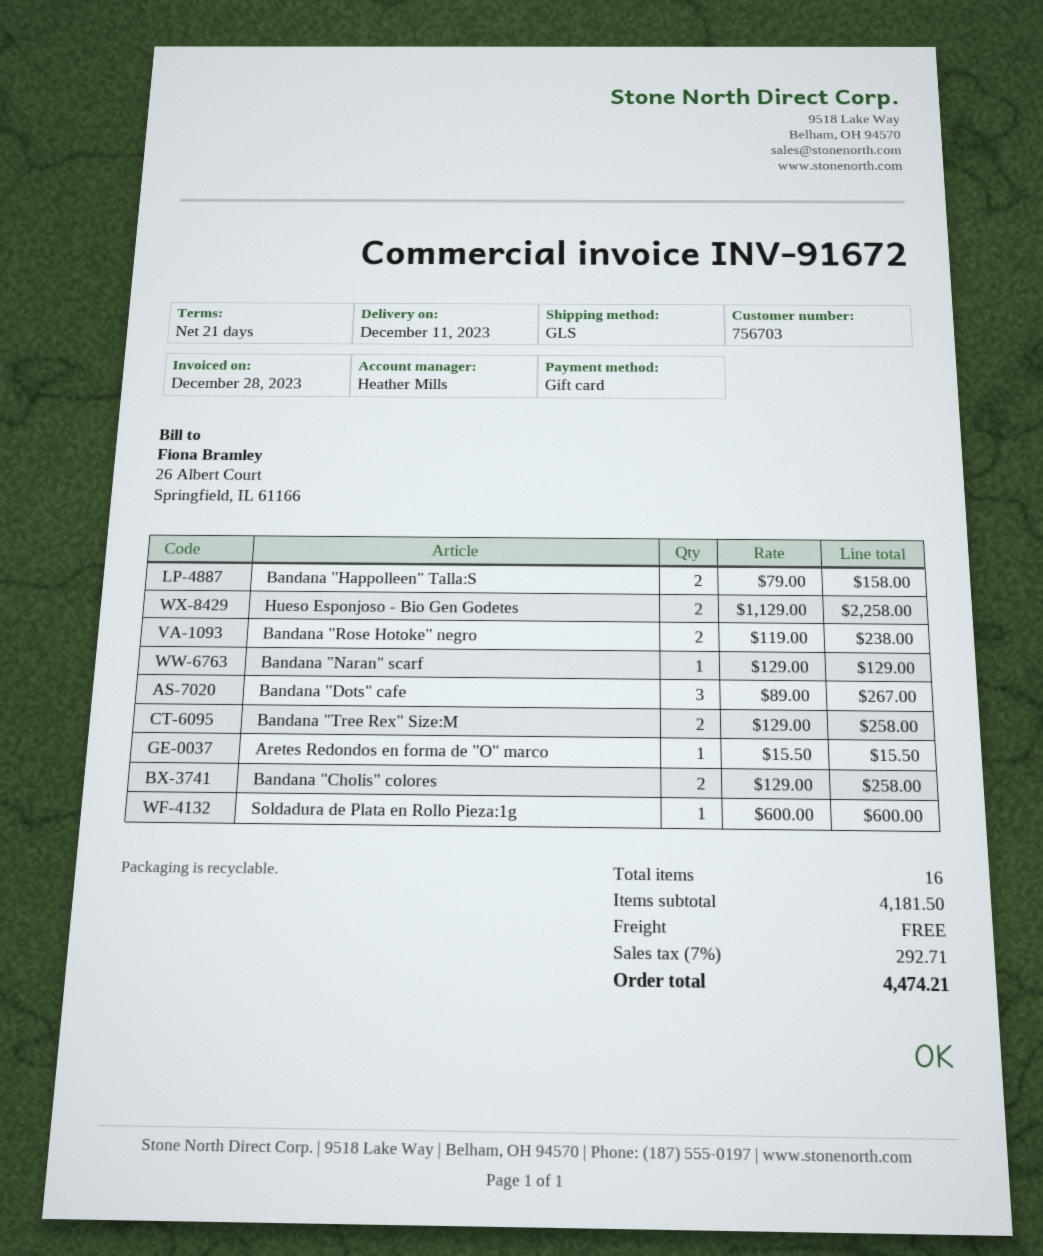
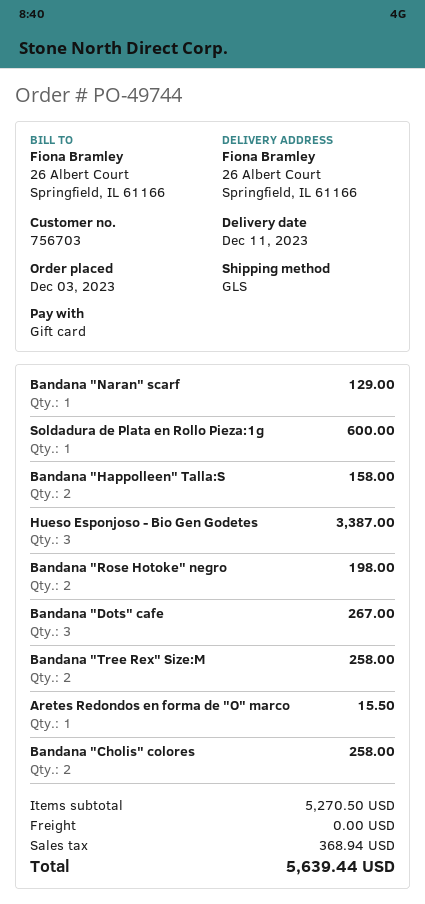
Hueso Esponjoso - Bio Gen Godetes: 2 for 2258.00 -> 3 for 3387.00
Bandana "Rose Hotoke" negro: 2 for 238.00 -> 2 for 198.00
subtotal: 4181.50 -> 5270.50
tax: 292.71 -> 368.94
total: 4474.21 -> 5639.44

